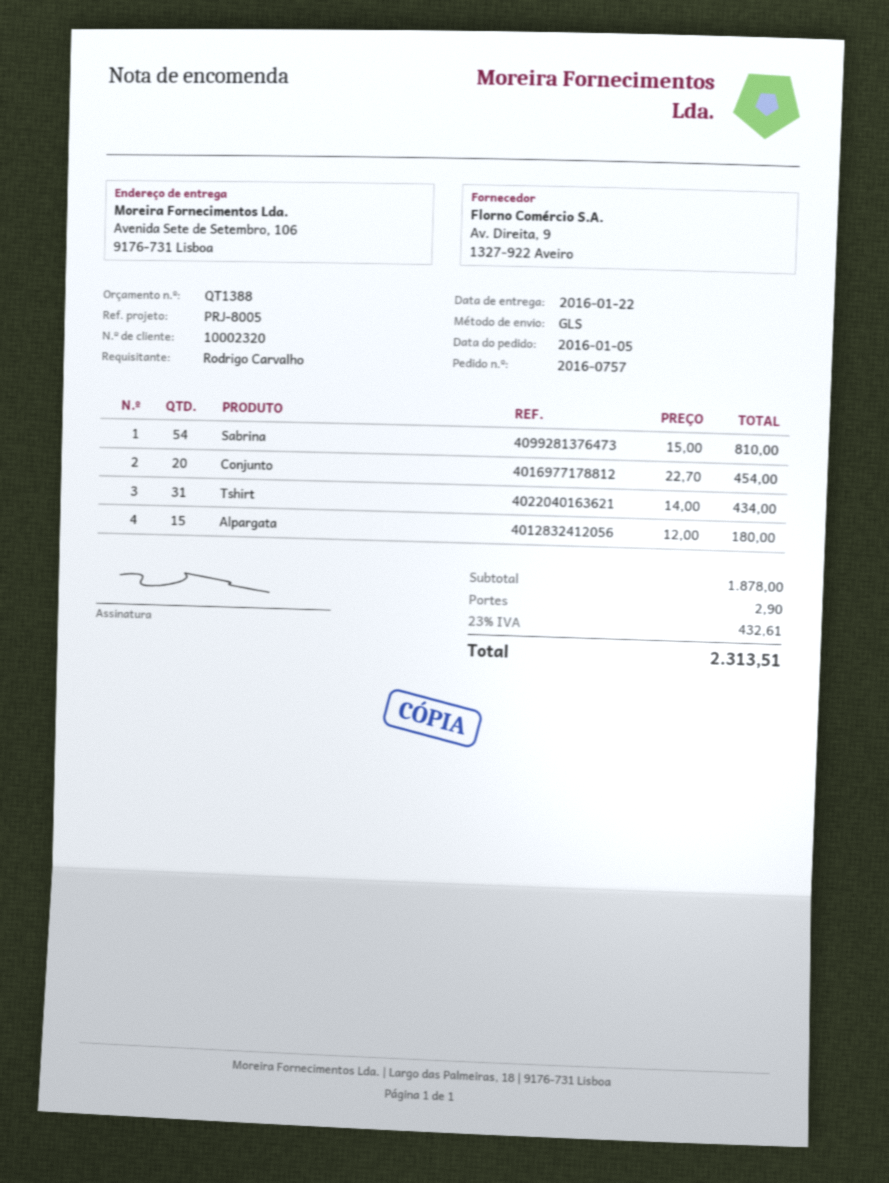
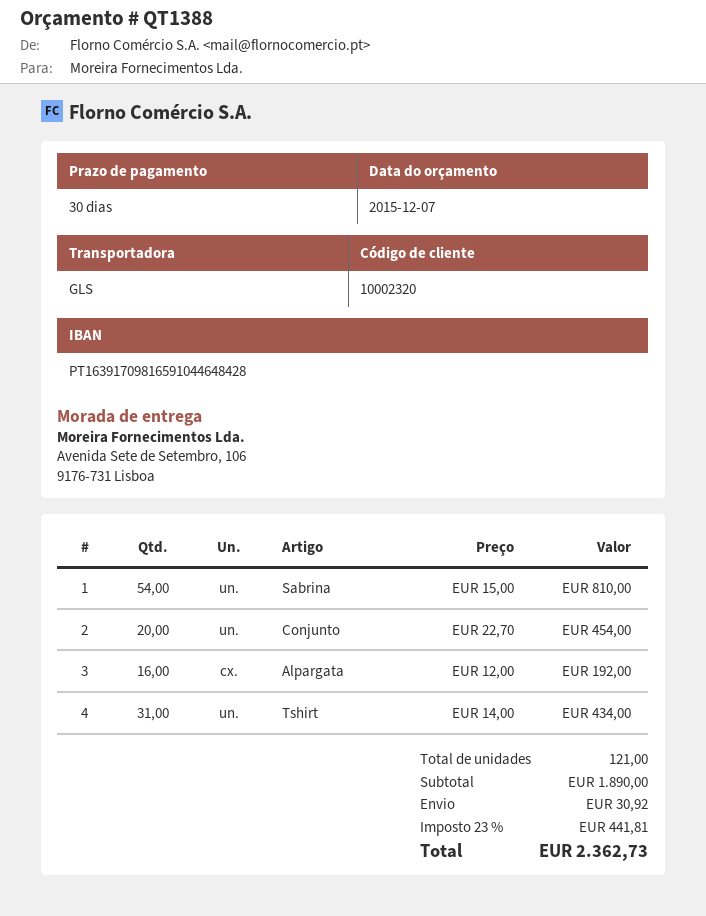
Alpargata: 15 x 12.00 = 180.00 -> 16 x 12.00 = 192.00
subtotal: 1878.00 -> 1890.00
shipping: 2.90 -> 30.92
tax: 23% = 432.61 -> 23% = 441.81
total: 2313.51 -> 2362.73

